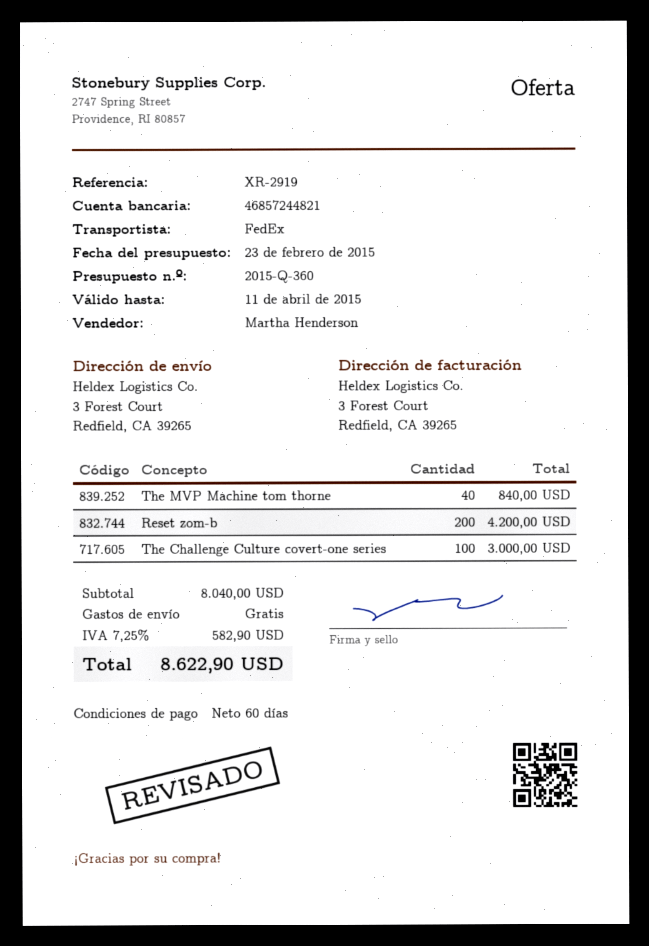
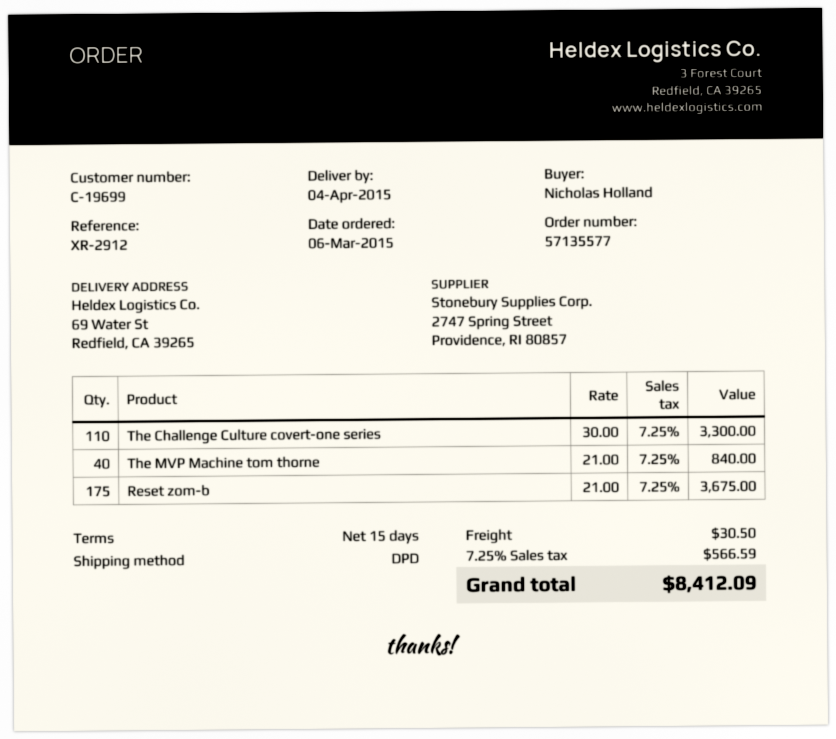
payment terms: 60 days -> 15 days
reference: XR-2919 -> XR-2912
shipping method: FedEx -> DPD
ship to: 3 Forest Court, Redfield, CA 39265 -> 69 Water St, Redfield, CA 39265
Reset zom-b: 200 for 4200.00 -> 175 for 3675.00
The Challenge Culture covert-one series: 100 for 3000.00 -> 110 for 3300.00
shipping: 0.00 -> 30.50
tax: 7.25% = 582.90 -> 7.25% = 566.59
total: 8622.90 -> 8412.09

